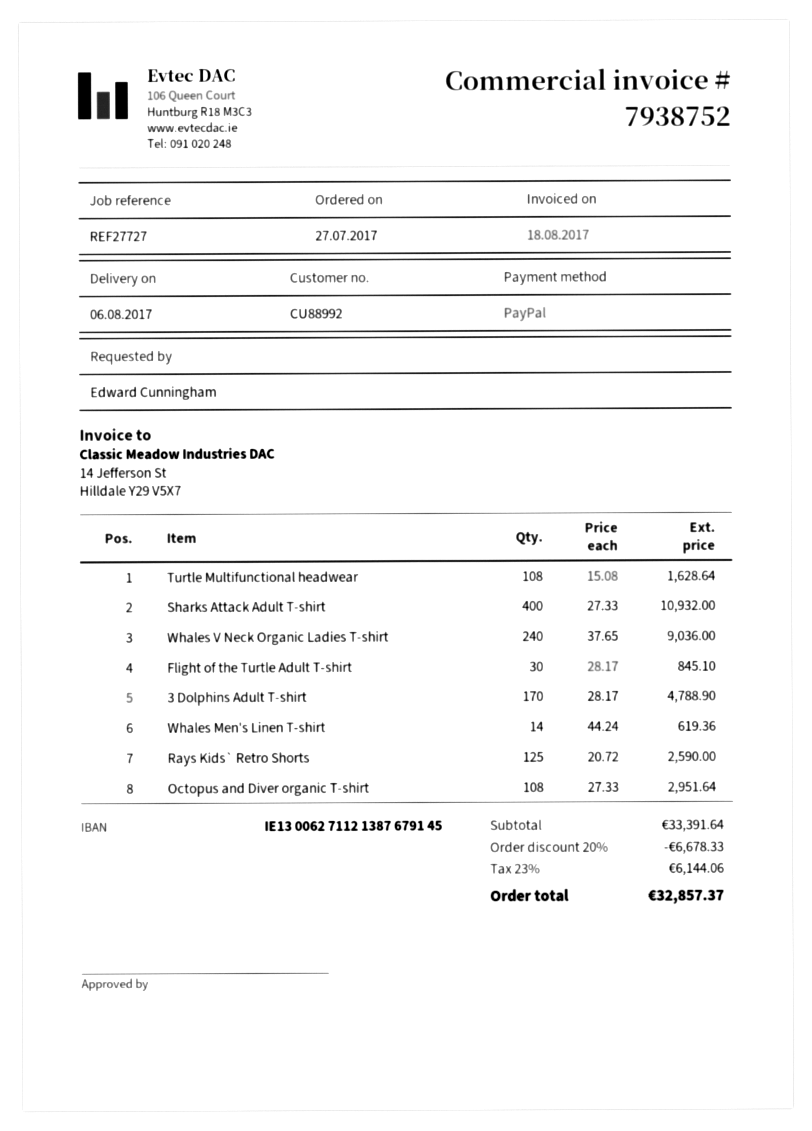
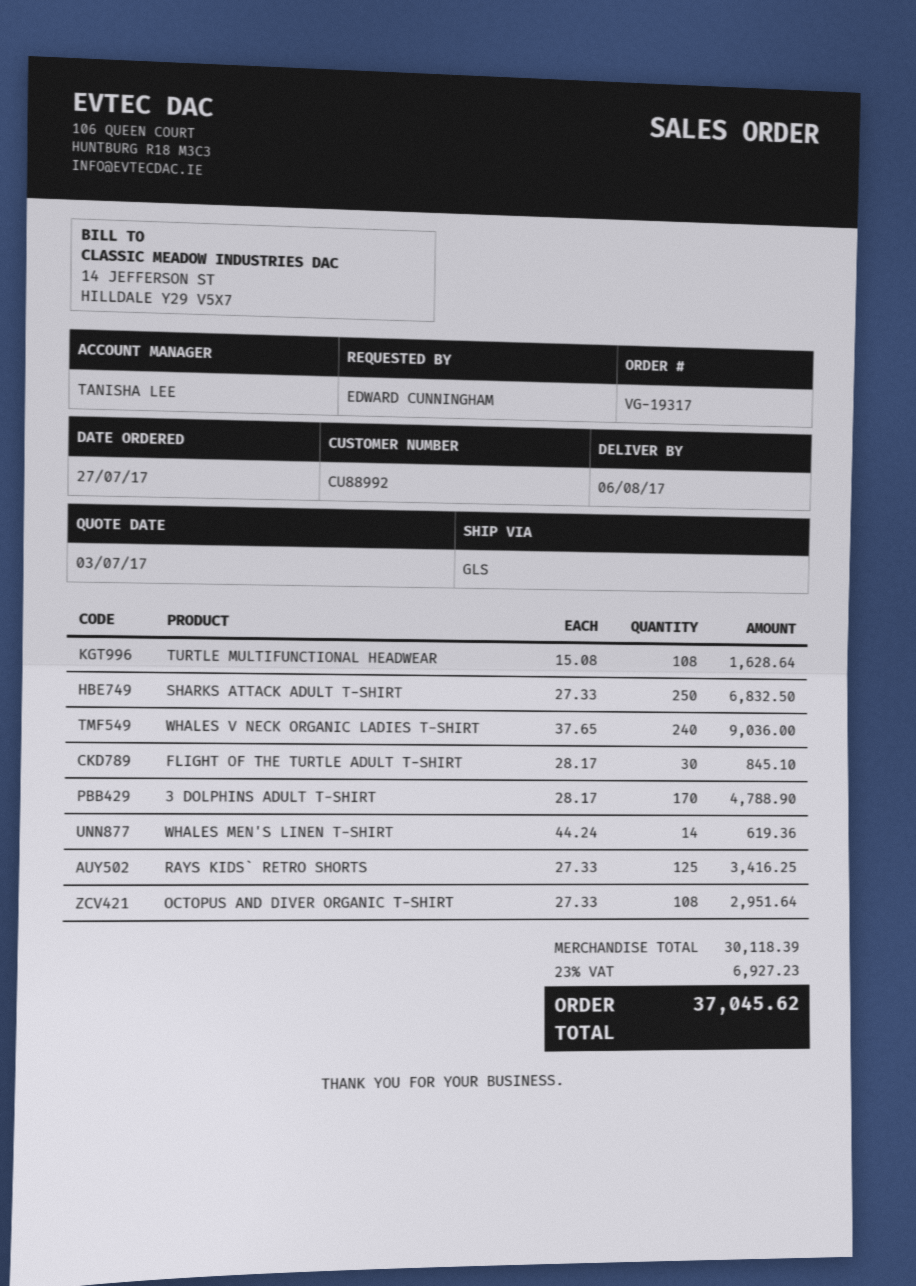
Sharks Attack Adult T-shirt: 400 x 27.33 = 10932.00 -> 250 x 27.33 = 6832.50
Rays Kids` Retro Shorts: 125 x 20.72 = 2590.00 -> 125 x 27.33 = 3416.25
subtotal: 33391.64 -> 30118.39
discount: 20% = 6678.33 -> none
tax: 23% = 6144.06 -> 23% = 6927.23
total: 32857.37 -> 37045.62

